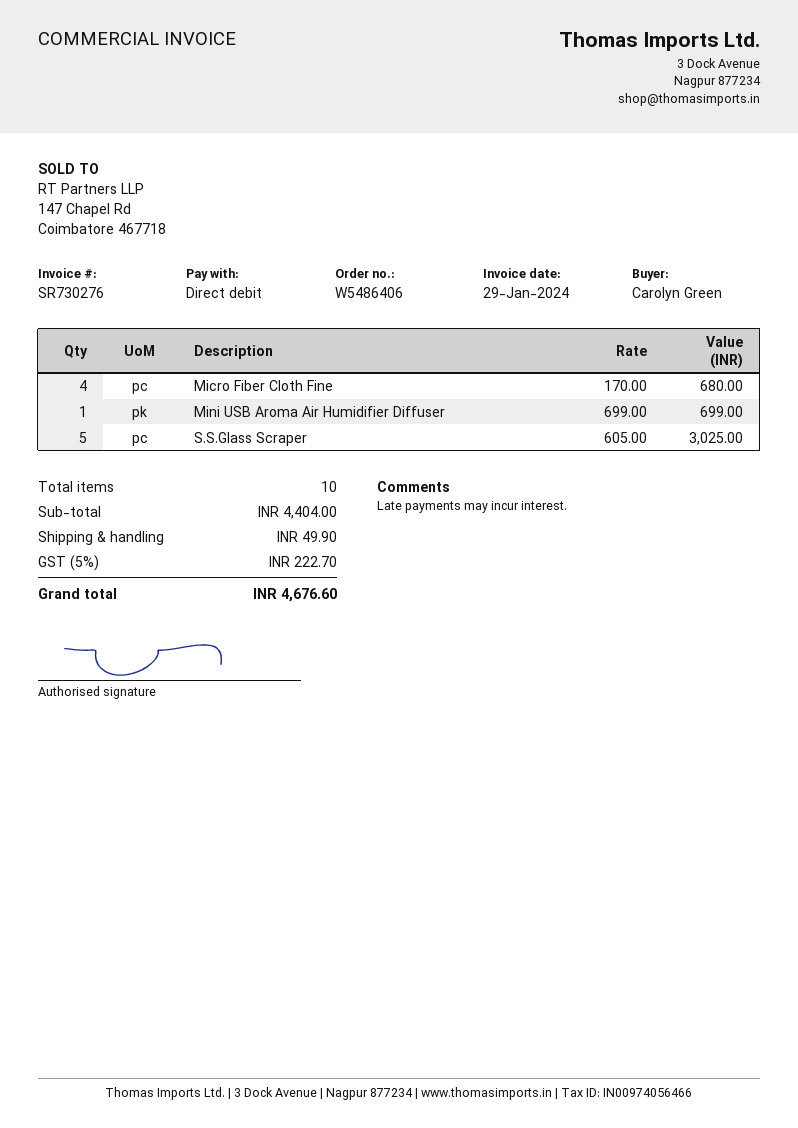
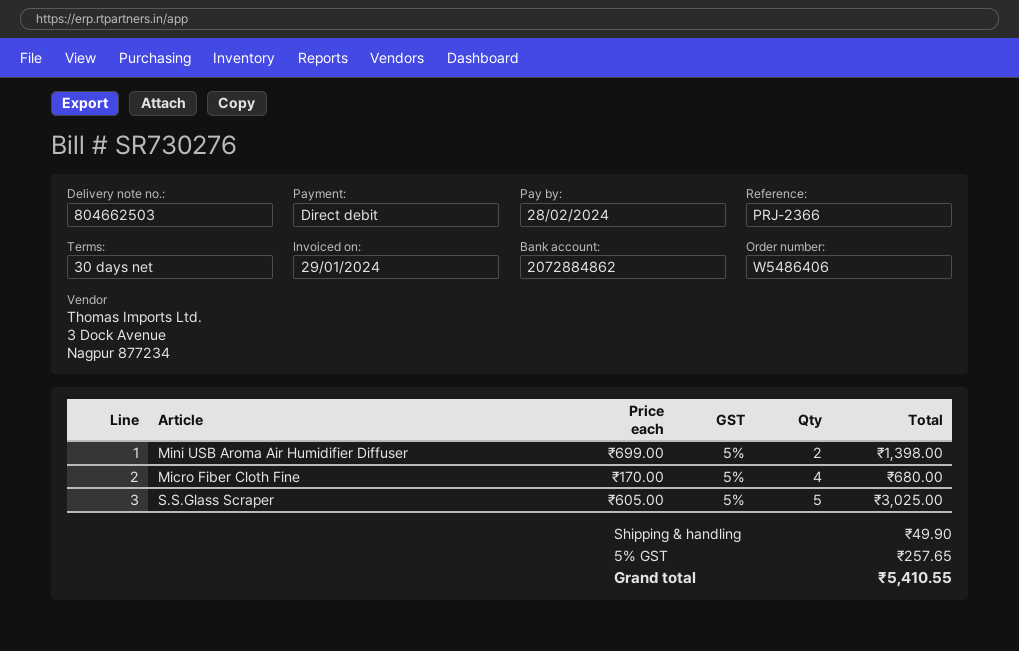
Mini USB Aroma Air Humidifier Diffuser: 1 x 699.00 = 699.00 -> 2 x 699.00 = 1398.00
tax: 5% = 222.70 -> 5% = 257.65
total: 4676.60 -> 5410.55

